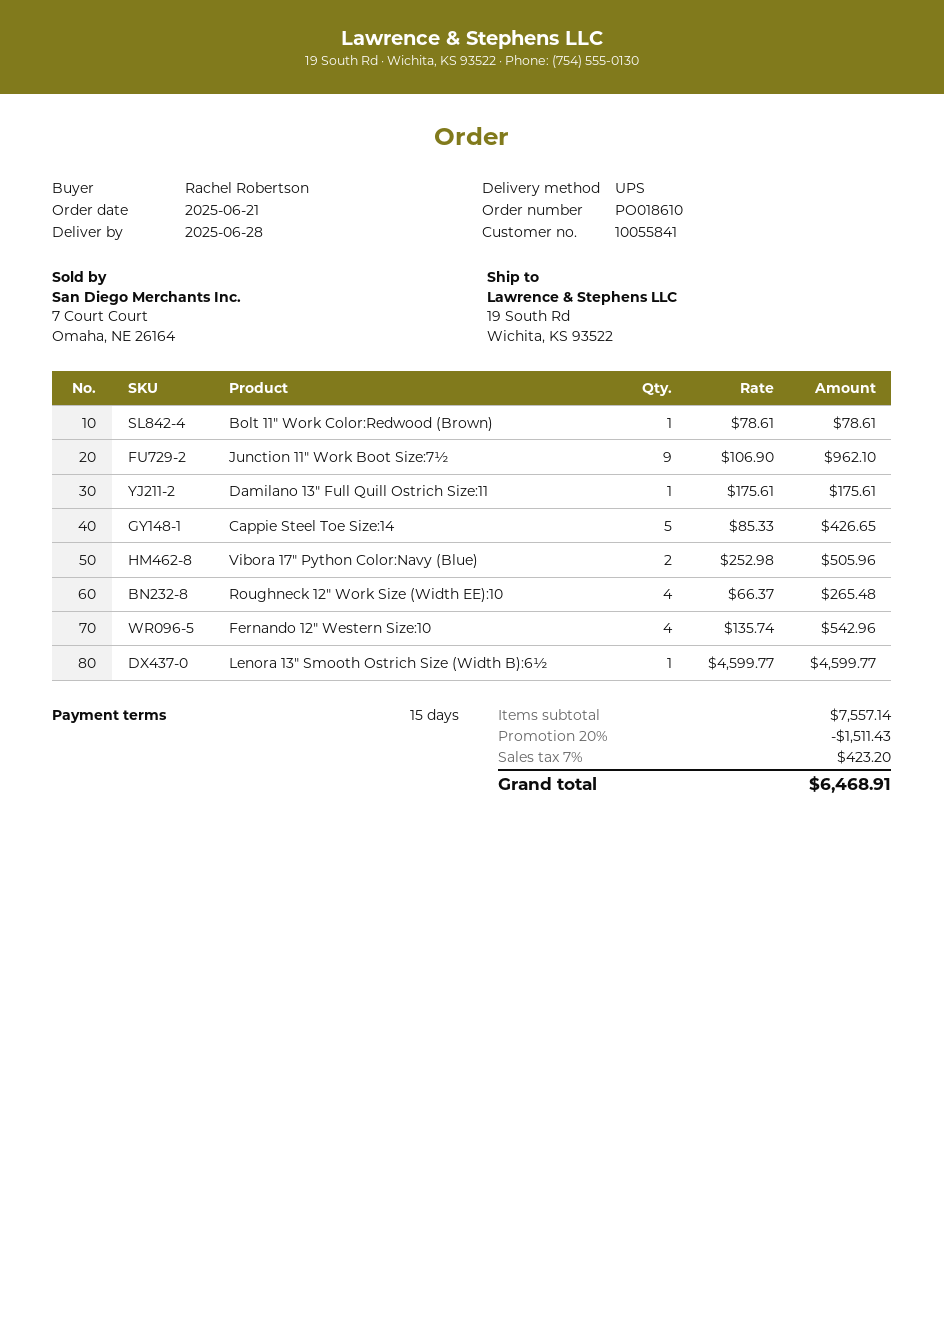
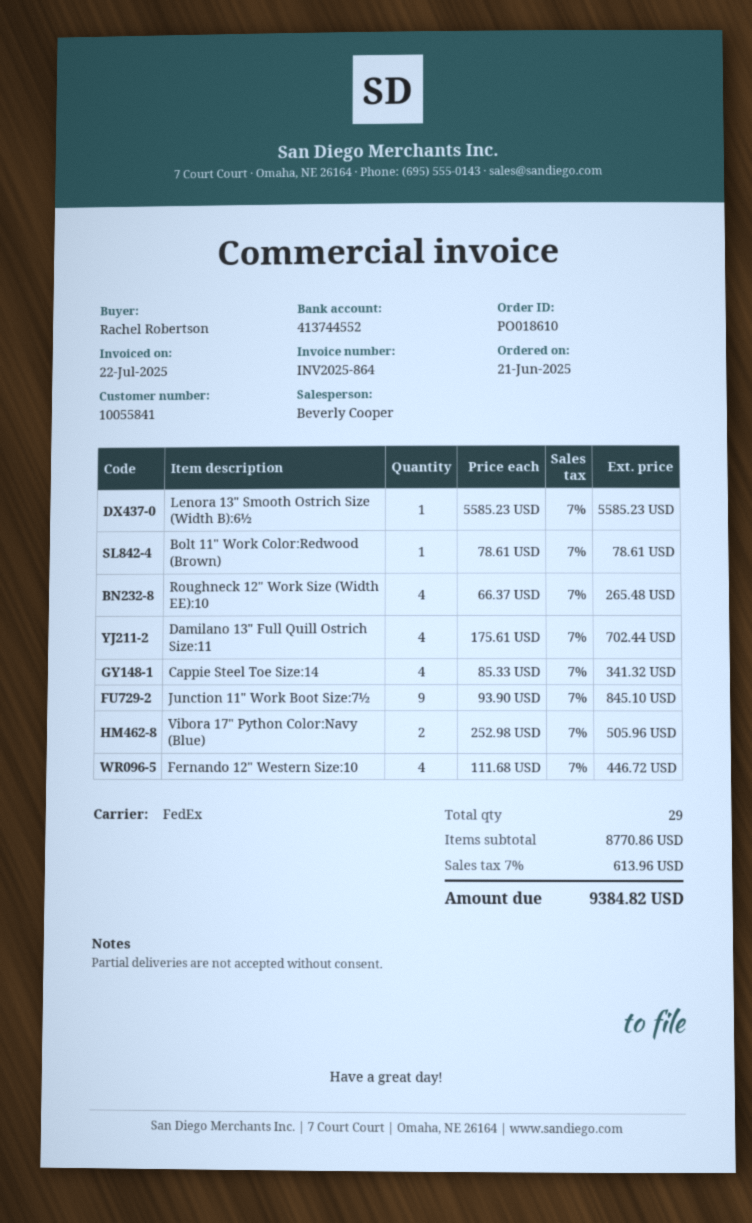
shipping method: UPS -> FedEx
Junction 11" Work Boot Size:7½: 9 x 106.90 = 962.10 -> 9 x 93.90 = 845.10
Damilano 13" Full Quill Ostrich Size:11: 1 x 175.61 = 175.61 -> 4 x 175.61 = 702.44
Cappie Steel Toe Size:14: 5 x 85.33 = 426.65 -> 4 x 85.33 = 341.32
Fernando 12" Western Size:10: 4 x 135.74 = 542.96 -> 4 x 111.68 = 446.72
Lenora 13" Smooth Ostrich Size (Width B):6½: 1 x 4599.77 = 4599.77 -> 1 x 5585.23 = 5585.23
subtotal: 7557.14 -> 8770.86
discount: 20% = 1511.43 -> none
tax: 7% = 423.20 -> 7% = 613.96
total: 6468.91 -> 9384.82

